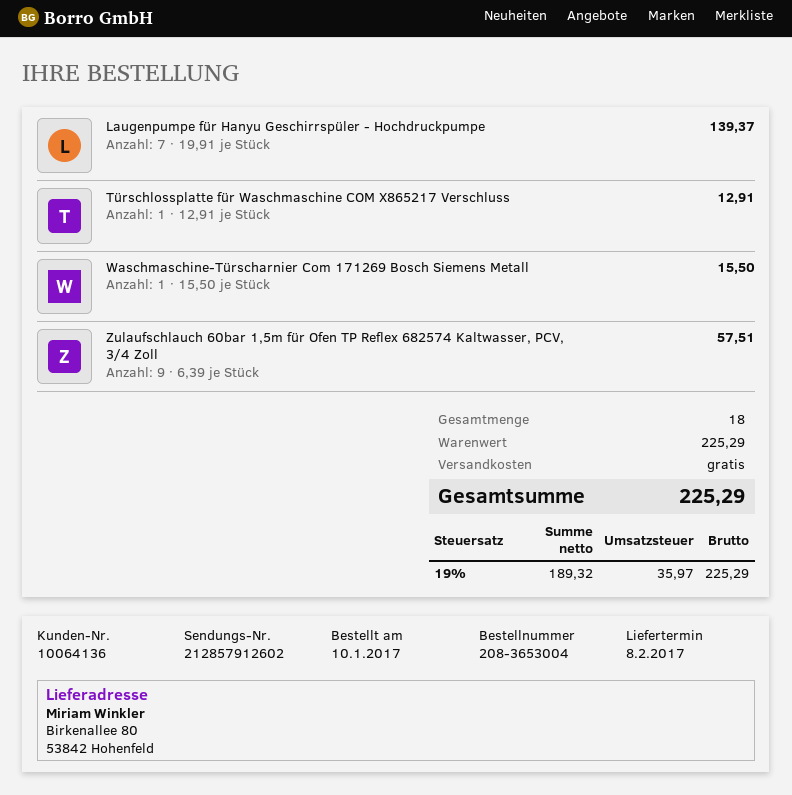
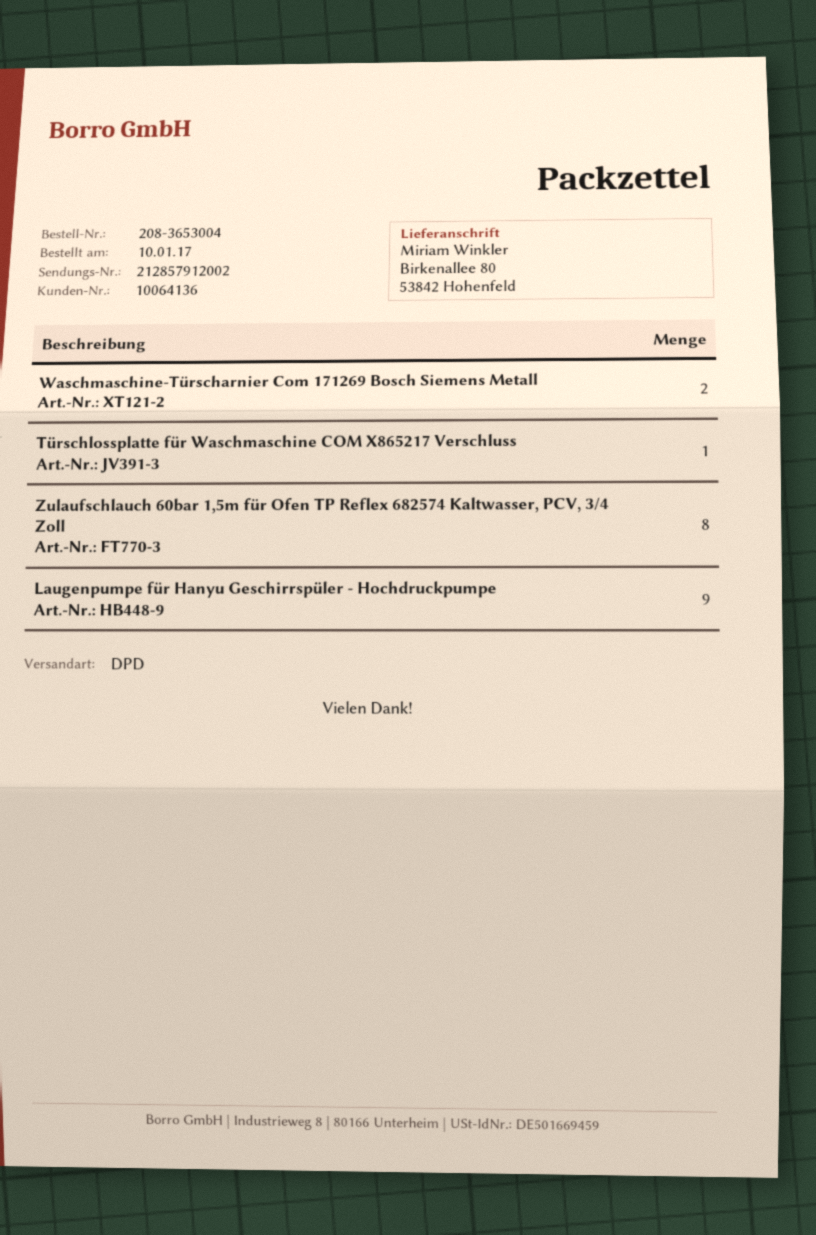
tracking number: 212857912602 -> 212857912002
Laugenpumpe für Hanyu Geschirrspüler - Hochdruckpumpe: 7 -> 9
Waschmaschine-Türscharnier Com 171269 Bosch Siemens Metall: 1 -> 2
Zulaufschlauch 60bar 1,5m für Ofen TP Reflex 682574 Kaltwasser, PCV, 3/4 Zoll: 9 -> 8

